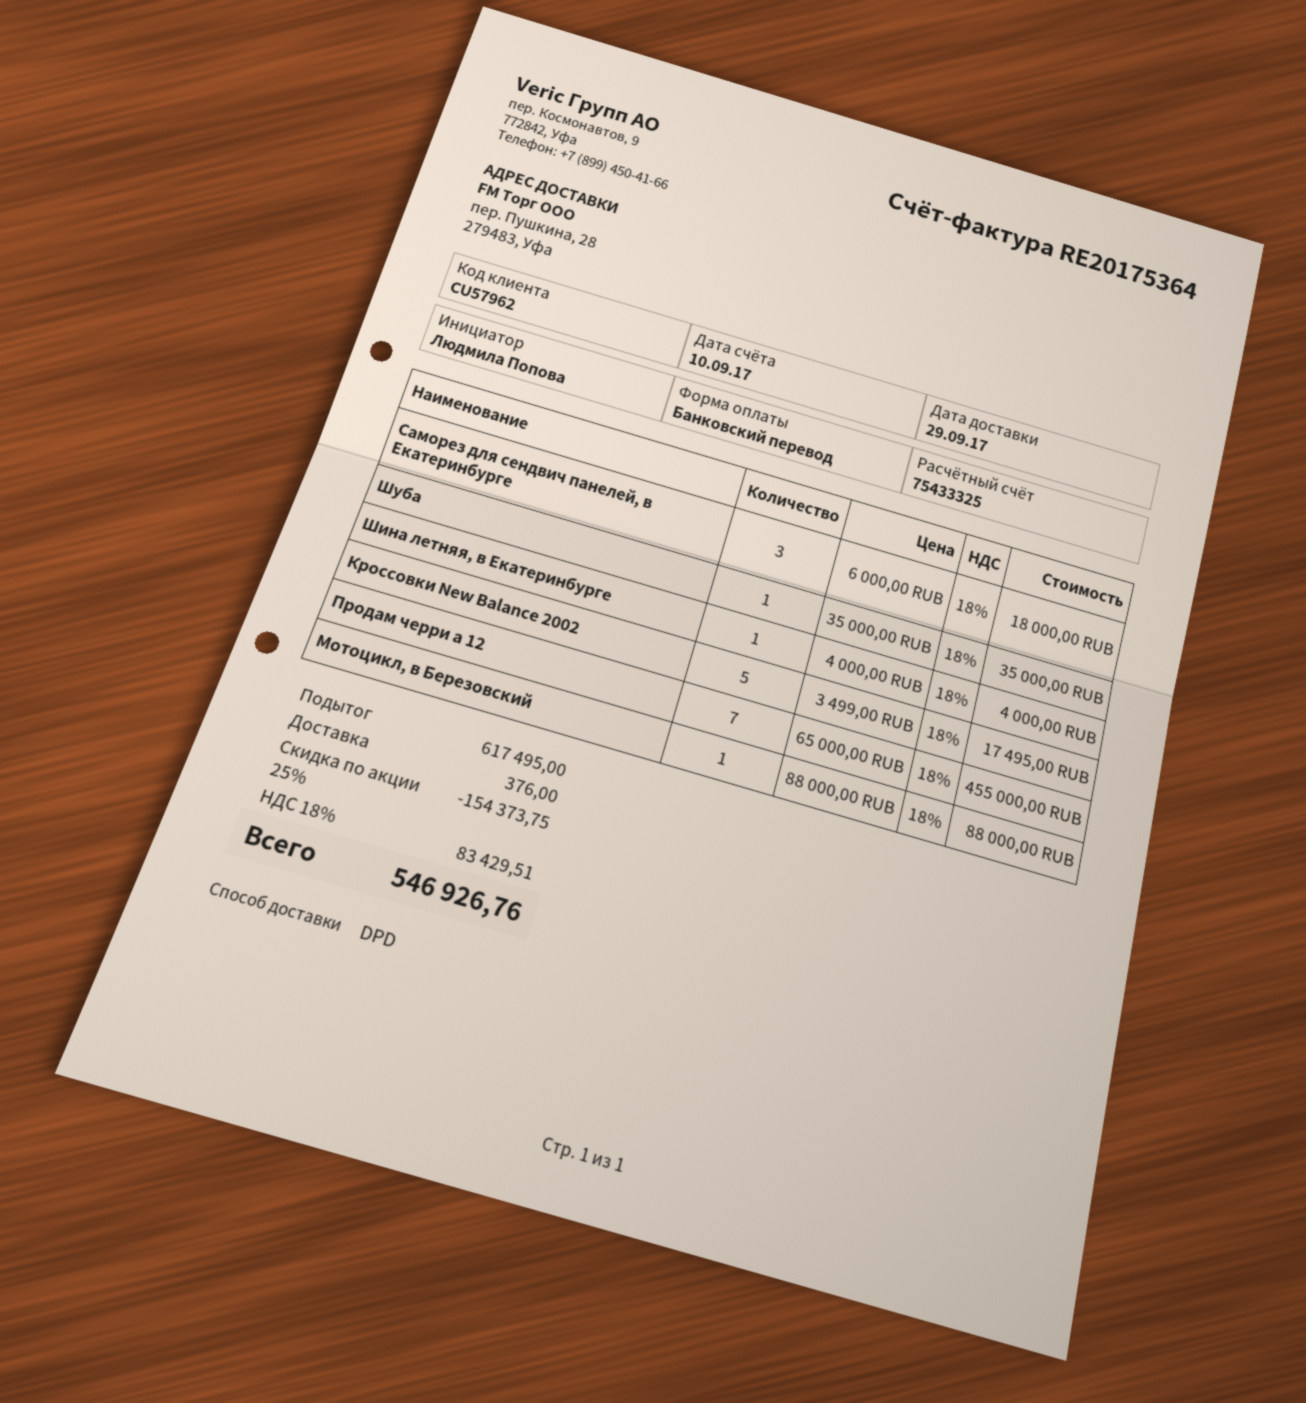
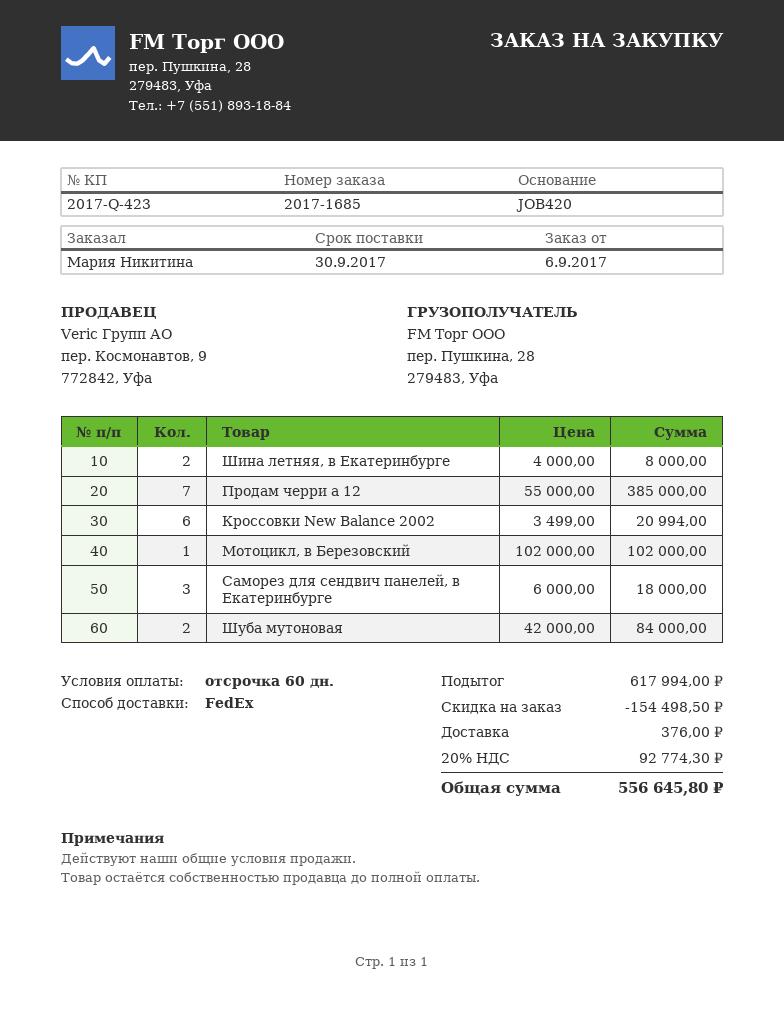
delivery date: 2017-09-29 -> 2017-09-30
ordered by: Людмила Попова -> Мария Никитина
shipping method: DPD -> FedEx
Шуба: 1 x 35000.00 = 35000.00 -> none
Шина летняя, в Екатеринбурге: 1 x 4000.00 = 4000.00 -> 2 x 4000.00 = 8000.00
Кроссовки New Balance 2002: 5 x 3499.00 = 17495.00 -> 6 x 3499.00 = 20994.00
Продам черри а 12: 7 x 65000.00 = 455000.00 -> 7 x 55000.00 = 385000.00
Мотоцикл, в Березовский: 1 x 88000.00 = 88000.00 -> 1 x 102000.00 = 102000.00
Шуба мутоновая: none -> 2 x 42000.00 = 84000.00
subtotal: 617495.00 -> 617994.00
discount: 154373.75 -> 154498.50
tax: 18% = 83429.51 -> 20% = 92774.30
total: 546926.76 -> 556645.80

